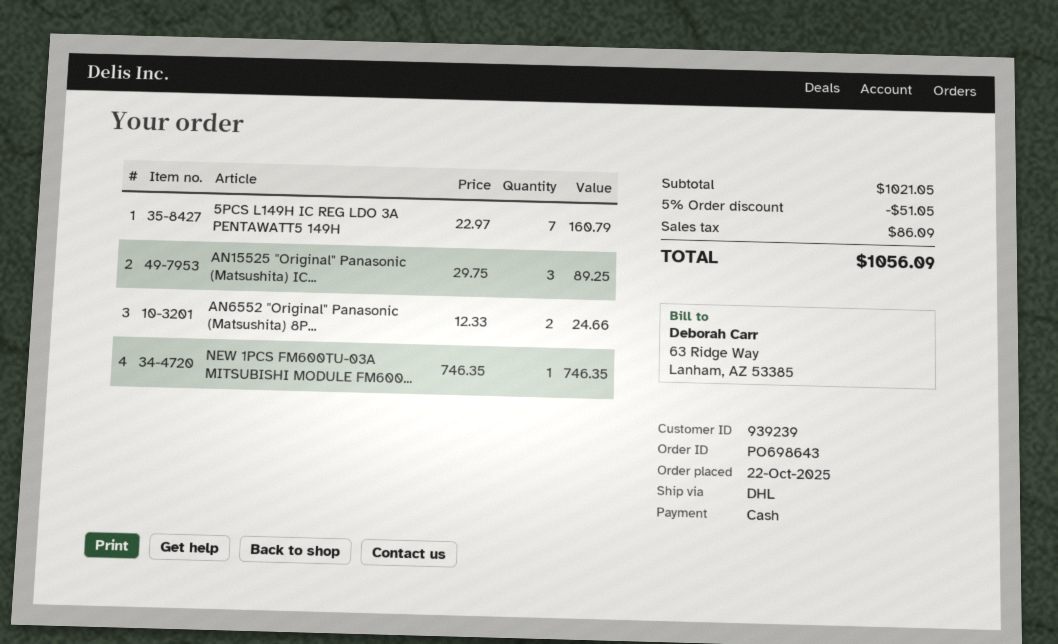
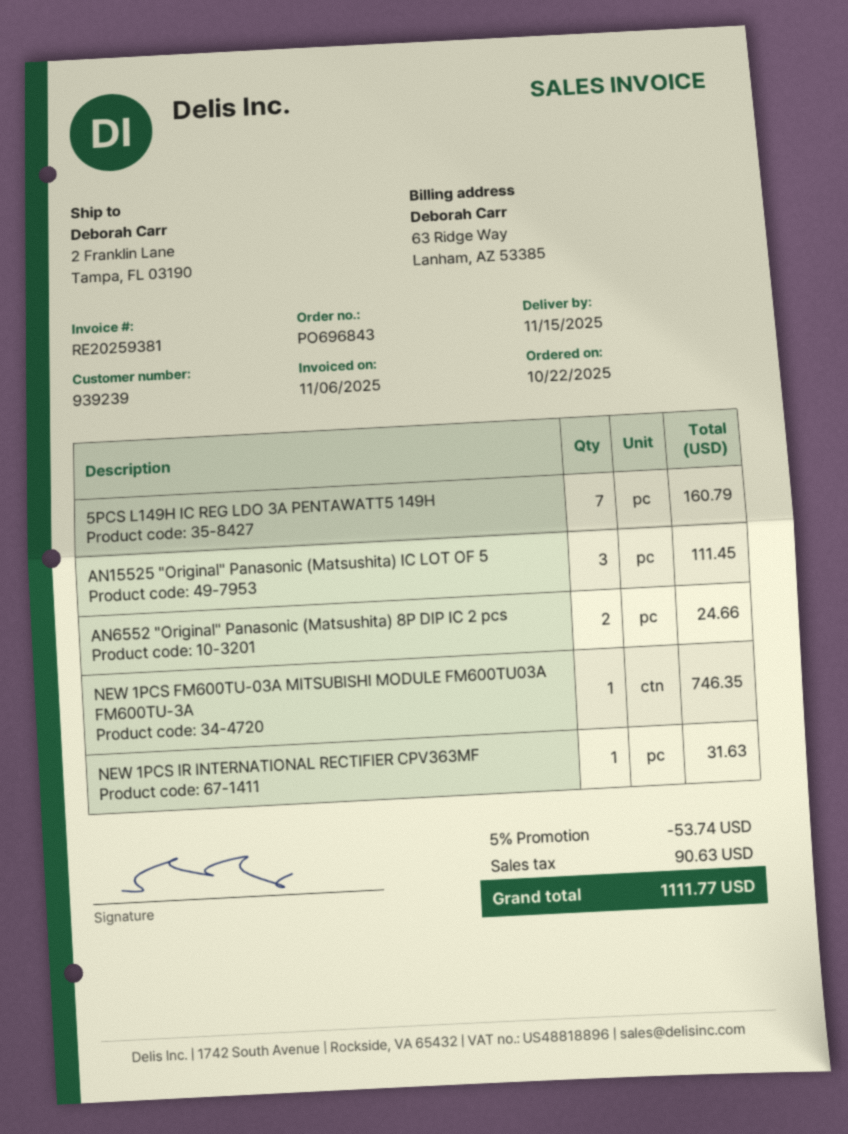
order number: PO698643 -> PO696843
AN15525 "Original" Panasonic (Matsushita) IC...: 3 for 89.25 -> 3 for 111.45
NEW 1PCS IR INTERNATIONAL RECTIFIER CPV363MF: none -> 1 for 31.63
discount: 5% = 51.05 -> 5% = 53.74
tax: 86.09 -> 90.63
total: 1056.09 -> 1111.77

